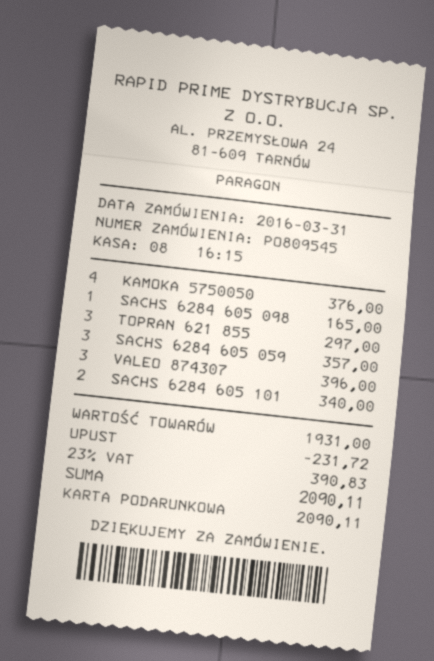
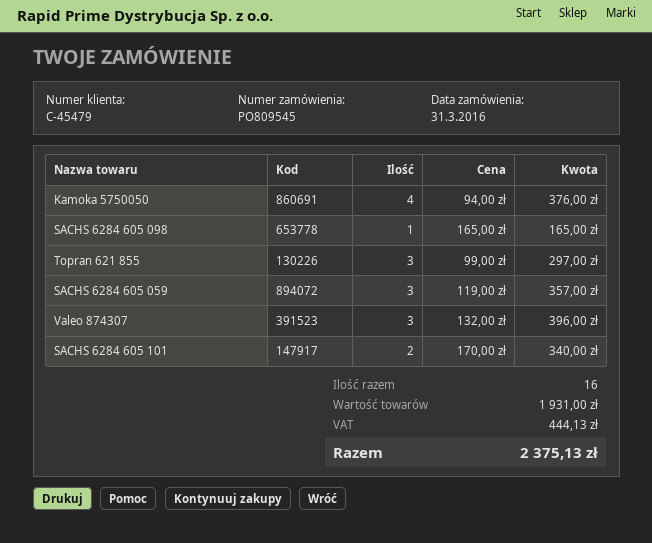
discount: 231.72 -> none
tax: 390.83 -> 444.13
total: 2090.11 -> 2375.13

